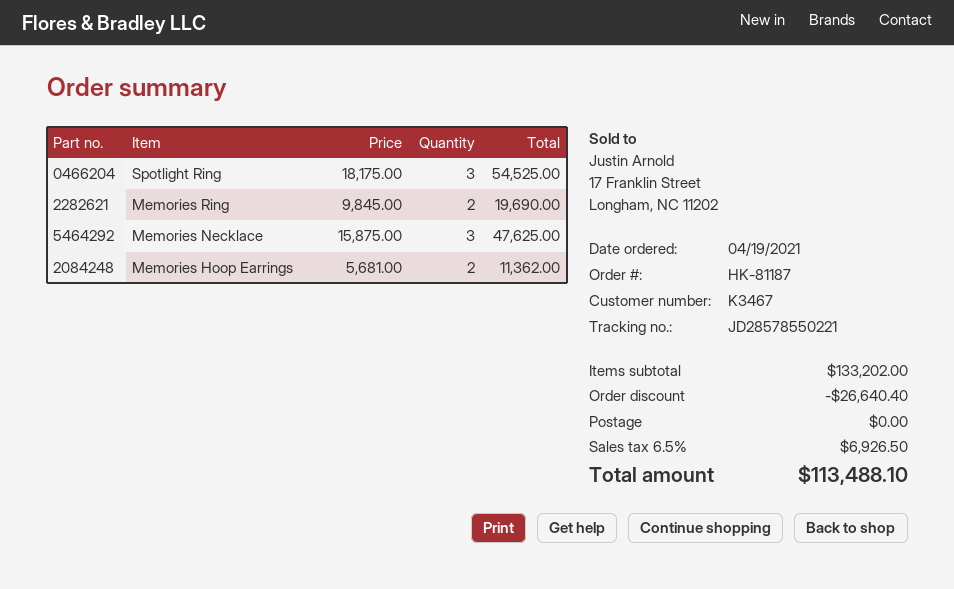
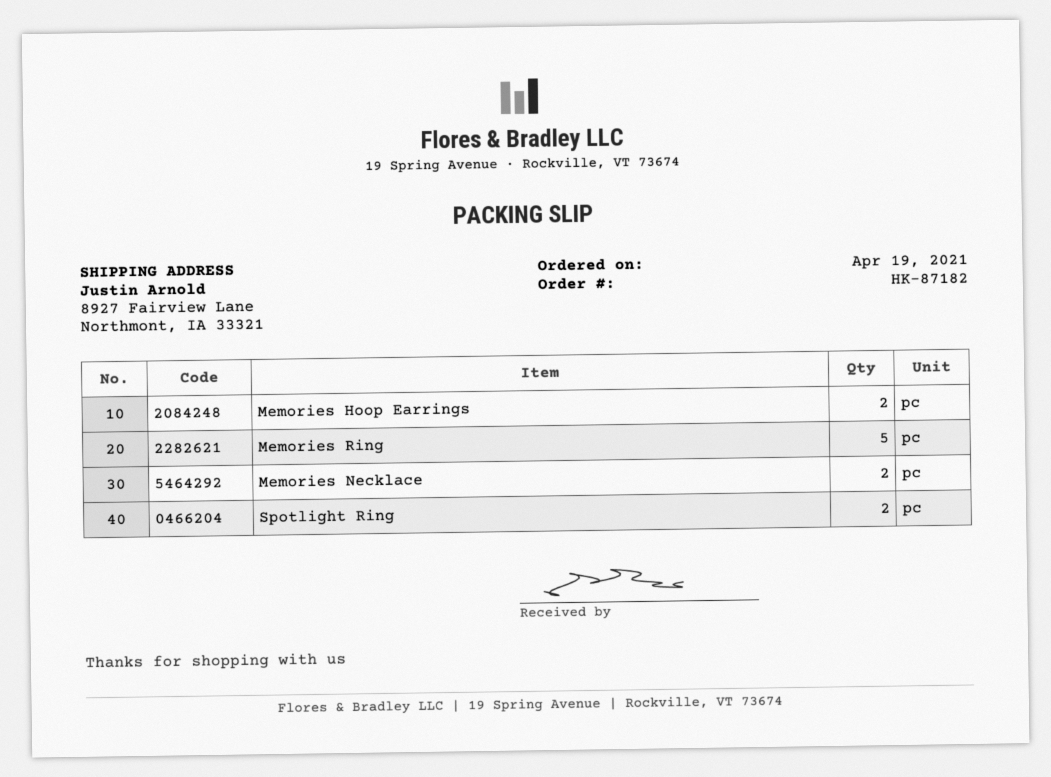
order number: HK-81187 -> HK-87182
Spotlight Ring: 3 -> 2
Memories Ring: 2 -> 5
Memories Necklace: 3 -> 2

